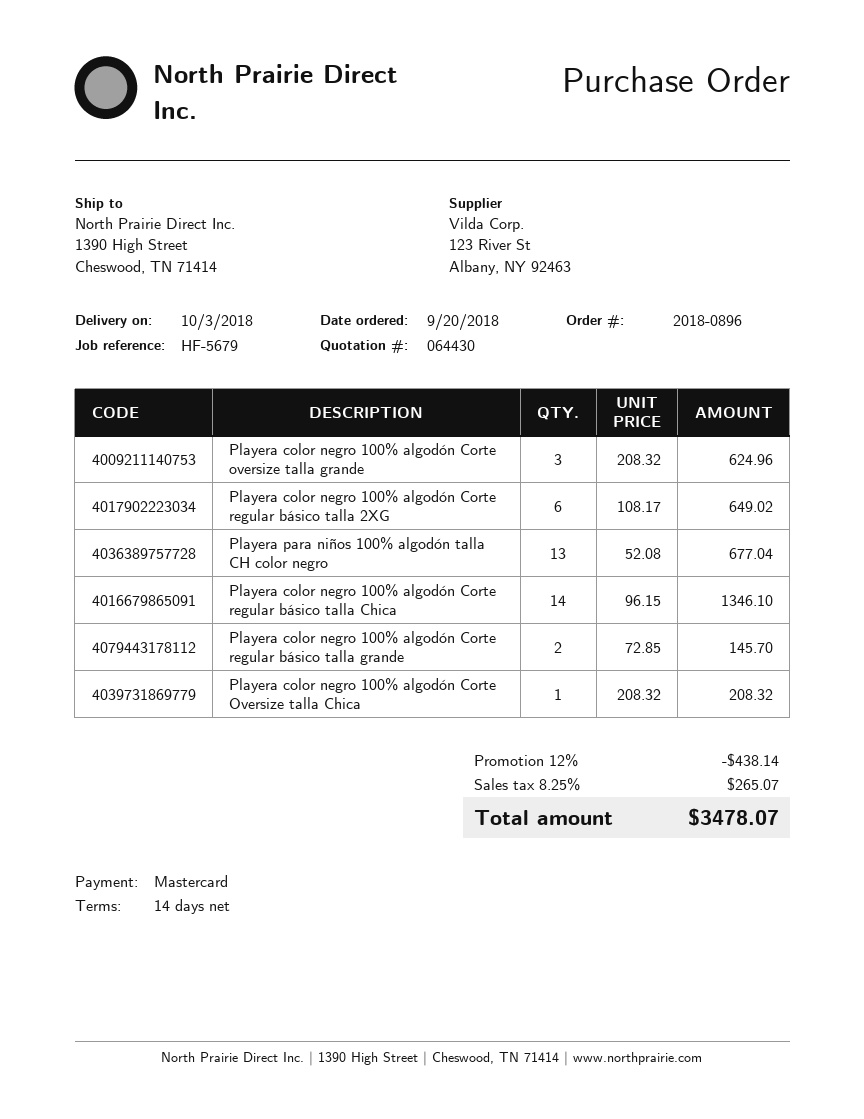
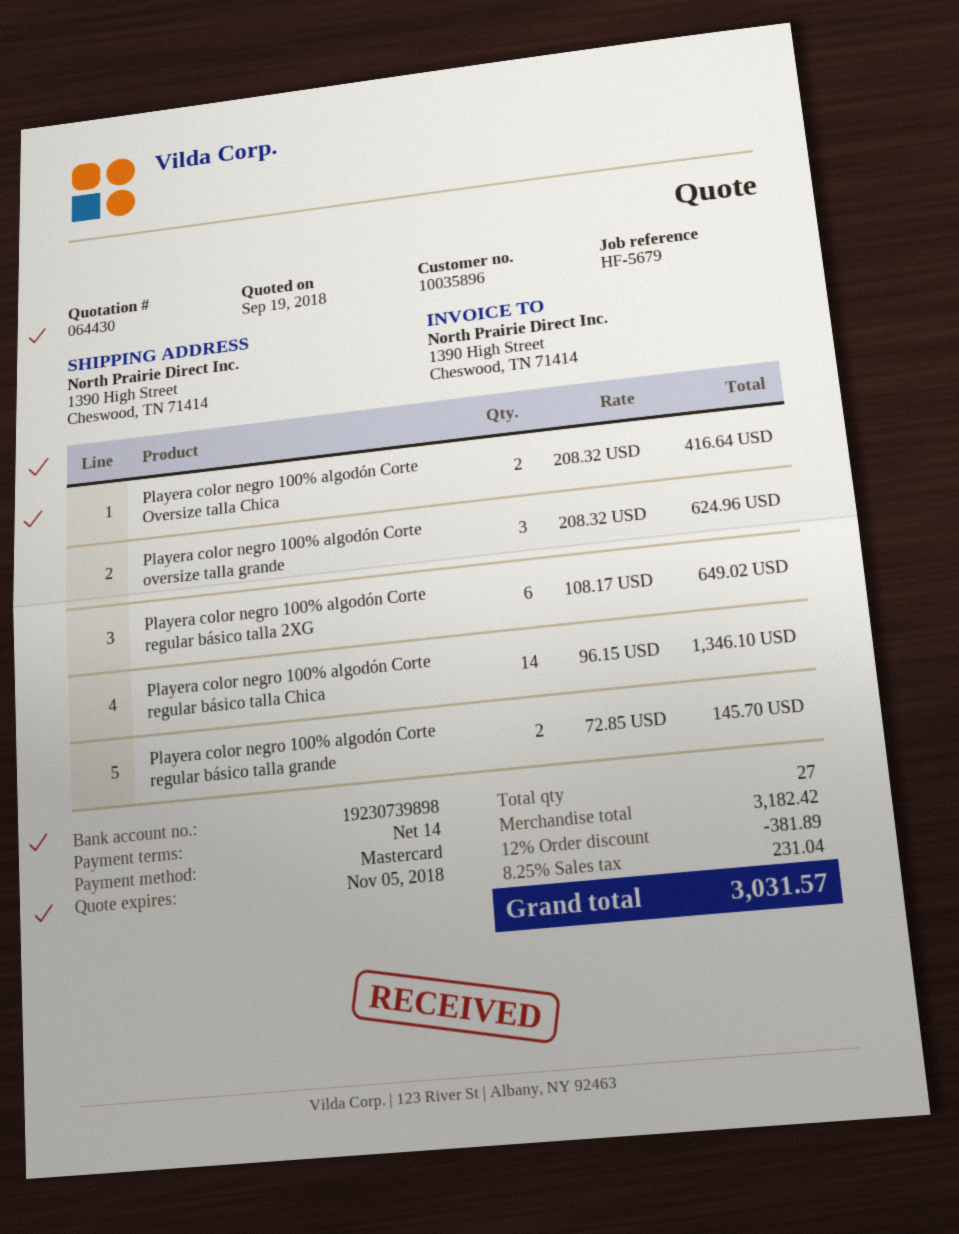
Playera para niños 100% algodón talla CH color negro: 13 x 52.08 = 677.04 -> none
Playera color negro 100% algodón Corte Oversize talla Chica: 1 x 208.32 = 208.32 -> 2 x 208.32 = 416.64
discount: 12% = 438.14 -> 12% = 381.89
tax: 8.25% = 265.07 -> 8.25% = 231.04
total: 3478.07 -> 3031.57

